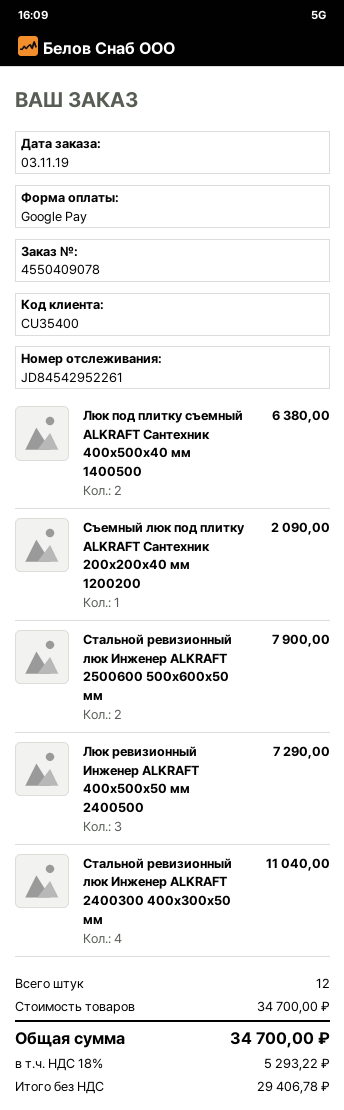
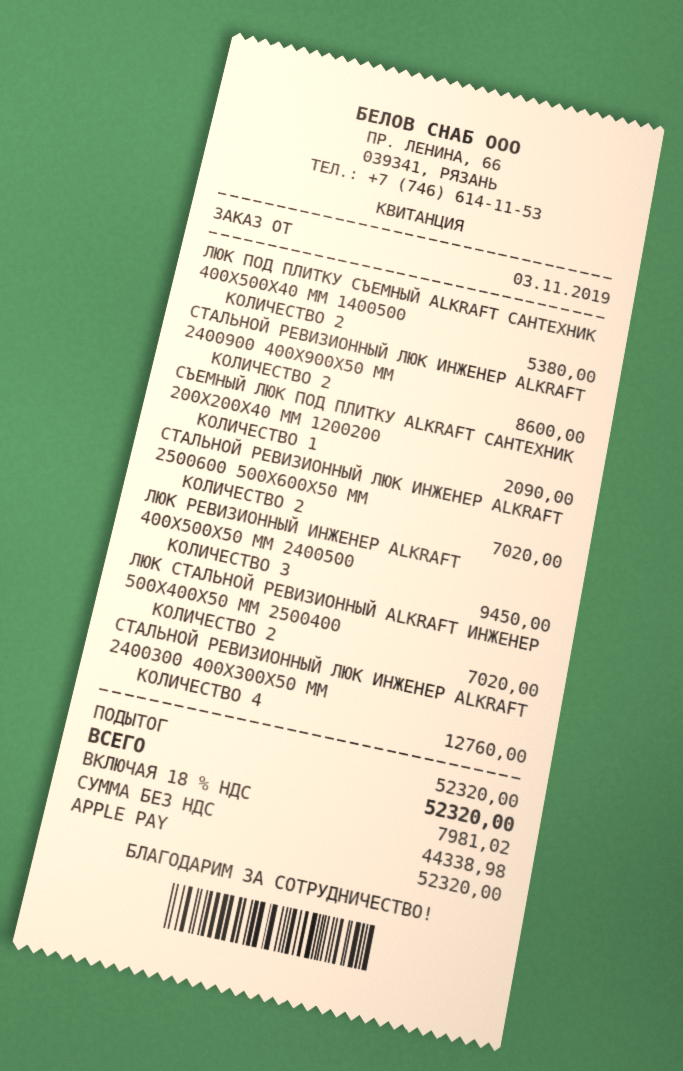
payment method: Google Pay -> Apple Pay
Люк под плитку съемный ALKRAFT Сантехник 400x500x40 мм 1400500: 2 for 6380.00 -> 2 for 5380.00
Стальной ревизионный люк Инженер ALKRAFT 2500600 500х600х50 мм: 2 for 7900.00 -> 2 for 7020.00
Люк ревизионный Инженер ALKRAFT 400х500х50 мм 2400500: 3 for 7290.00 -> 3 for 9450.00
Стальной ревизионный люк Инженер ALKRAFT 2400300 400х300х50 мм: 4 for 11040.00 -> 4 for 12760.00
СТАЛЬНОЙ РЕВИЗИОННЫЙ ЛЮК ИНЖЕНЕР ALKRAFT 2400900 400Х900Х50 ММ: none -> 2 for 8600.00
ЛЮК СТАЛЬНОЙ РЕВИЗИОННЫЙ ALKRAFT ИНЖЕНЕР 500X400X50 ММ 2500400: none -> 2 for 7020.00
subtotal: 34700.00 -> 52320.00
net: 29406.78 -> 44338.98
tax: 18% = 5293.22 -> 18% = 7981.02
total: 34700.00 -> 52320.00

